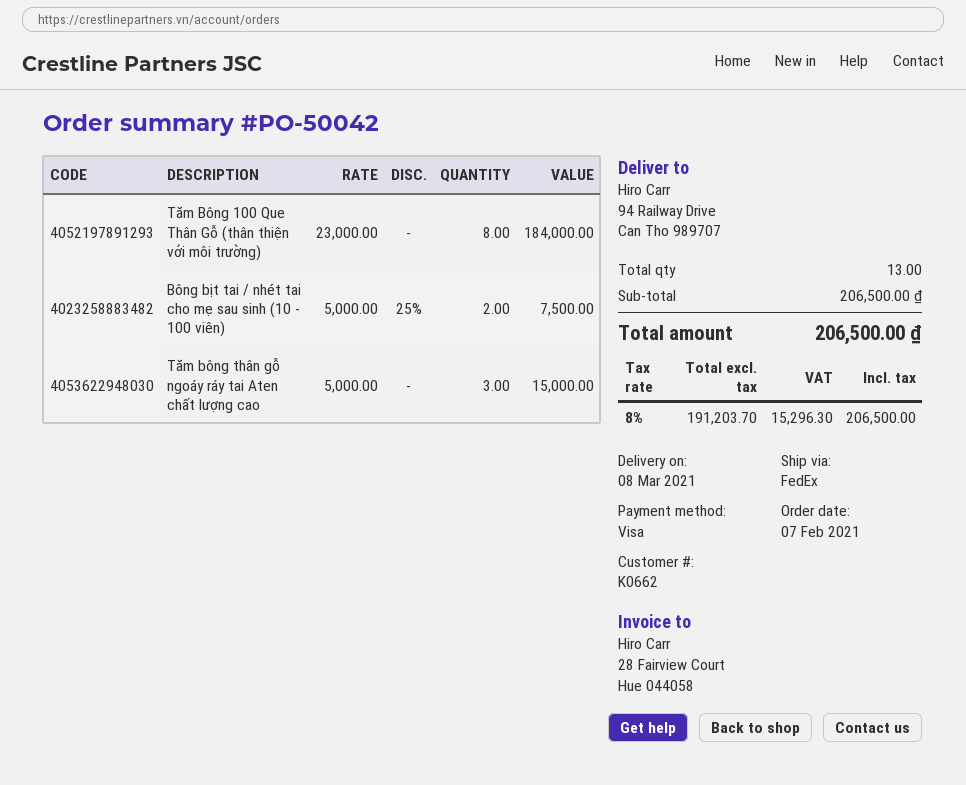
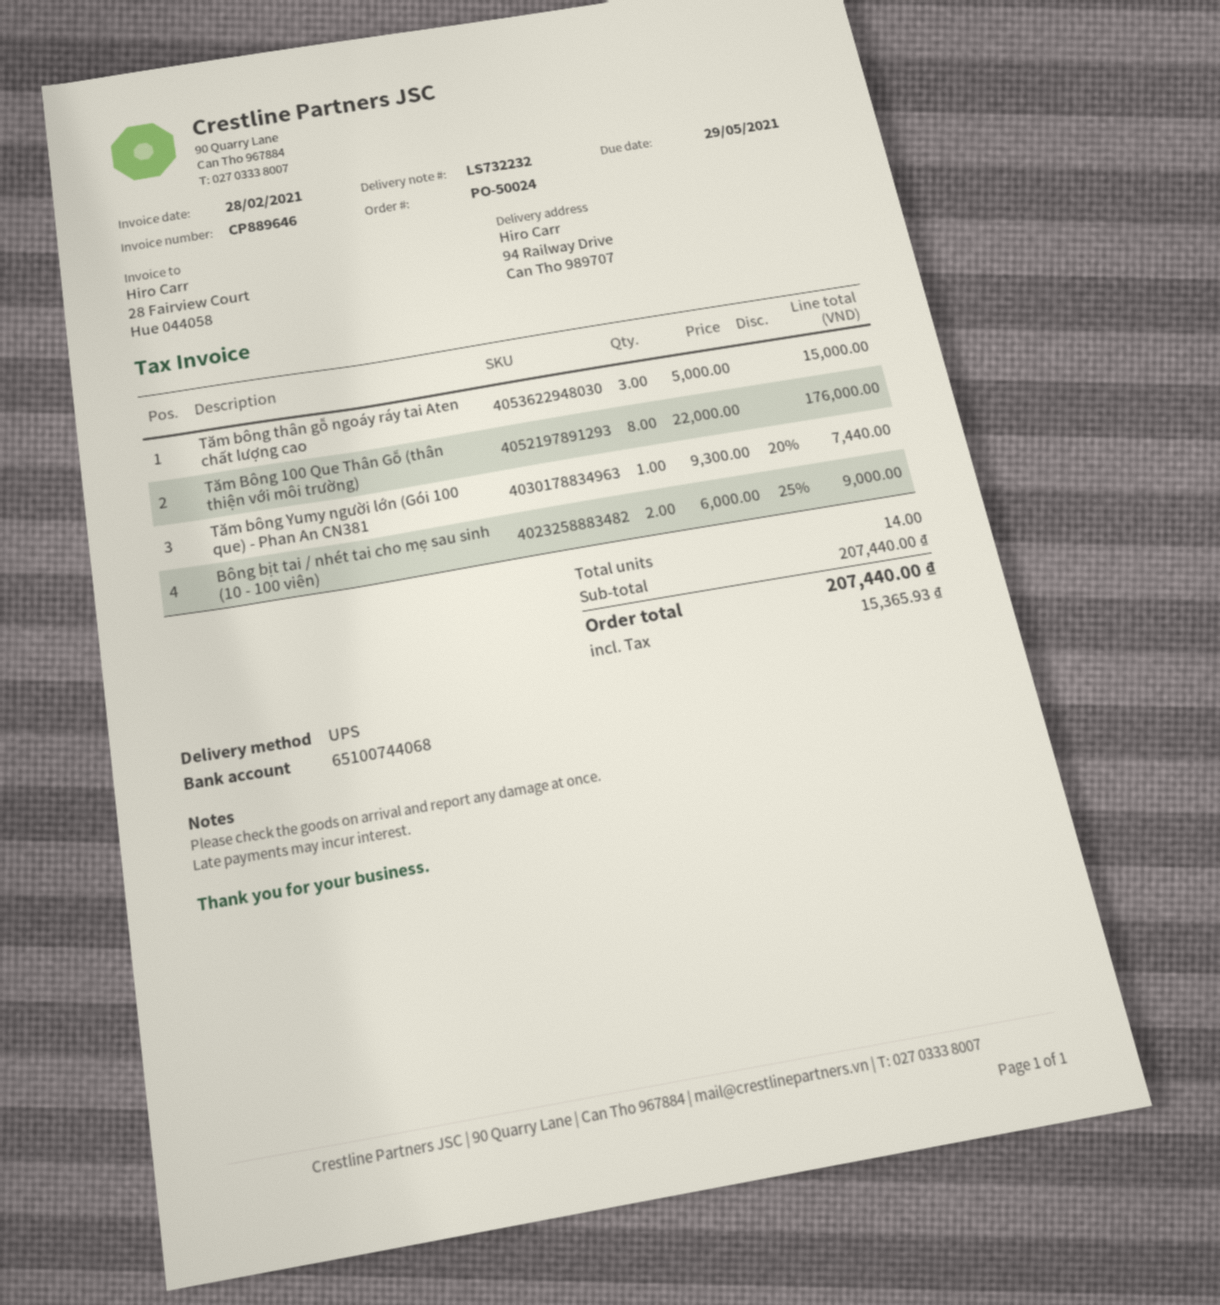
order number: PO-50042 -> PO-50024
shipping method: FedEx -> UPS
Tăm Bông 100 Que Thân Gỗ (thân thiện với môi trường): 8 x 23000.00 = 184000.00 -> 8 x 22000.00 = 176000.00
Bông bịt tai / nhét tai cho mẹ sau sinh (10 - 100 viên): 2 x 5000.00 - 25% = 7500.00 -> 2 x 6000.00 - 25% = 9000.00
Tăm bông Yumy người lớn (Gói 100 que) - Phan An CN381: none -> 1 x 9300.00 - 20% = 7440.00
total quantity: 13 -> 14
subtotal: 206500.00 -> 207440.00
tax: 15296.30 -> 15365.93
total: 206500.00 -> 207440.00

